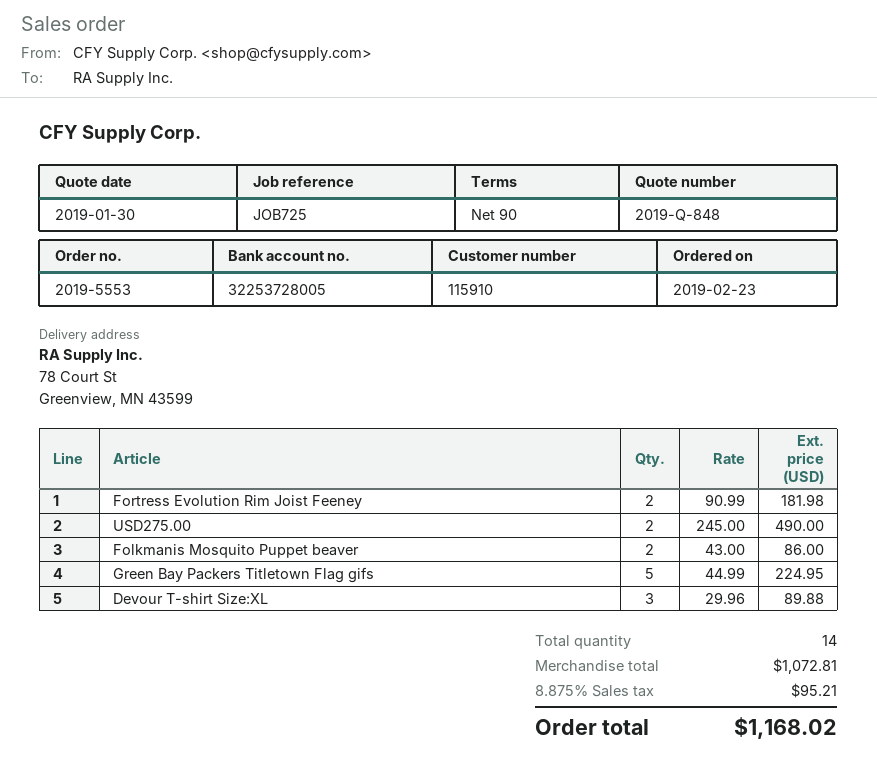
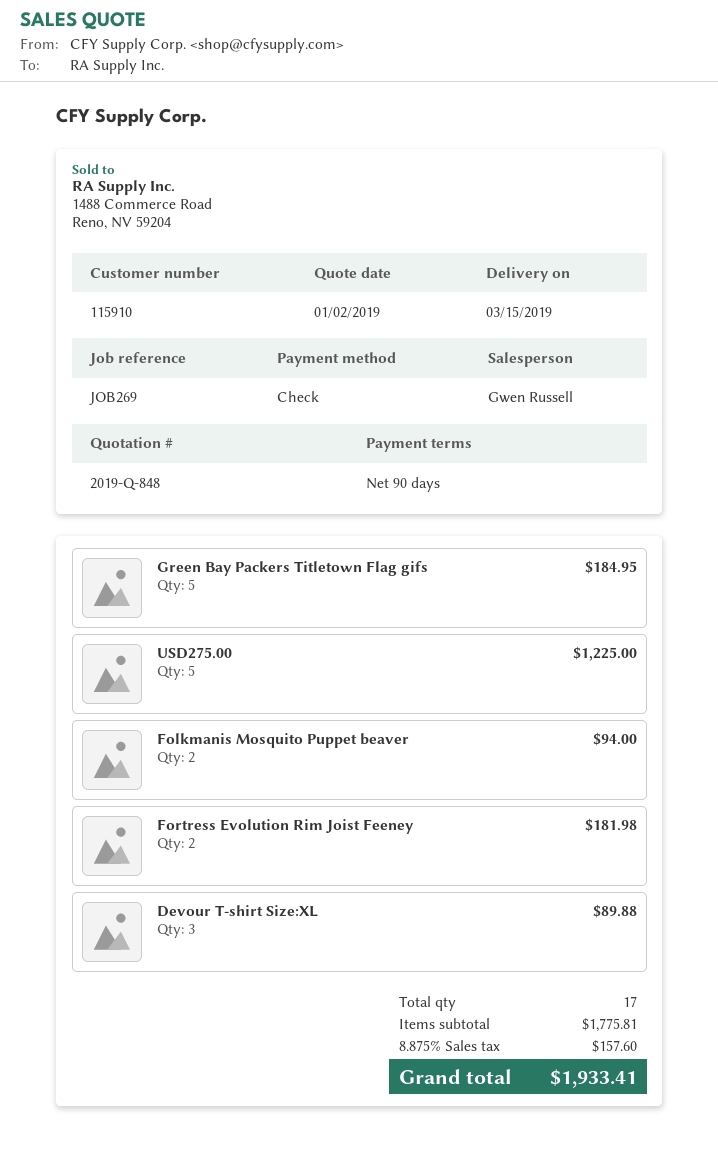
quote date: 2019-01-30 -> 2019-01-02
reference: JOB725 -> JOB269
USD275.00: 2 for 490.00 -> 5 for 1225.00
Folkmanis Mosquito Puppet beaver: 2 for 86.00 -> 2 for 94.00
Green Bay Packers Titletown Flag gifs: 5 for 224.95 -> 5 for 184.95
total quantity: 14 -> 17
subtotal: 1072.81 -> 1775.81
tax: 8.875% = 95.21 -> 8.875% = 157.60
total: 1168.02 -> 1933.41

